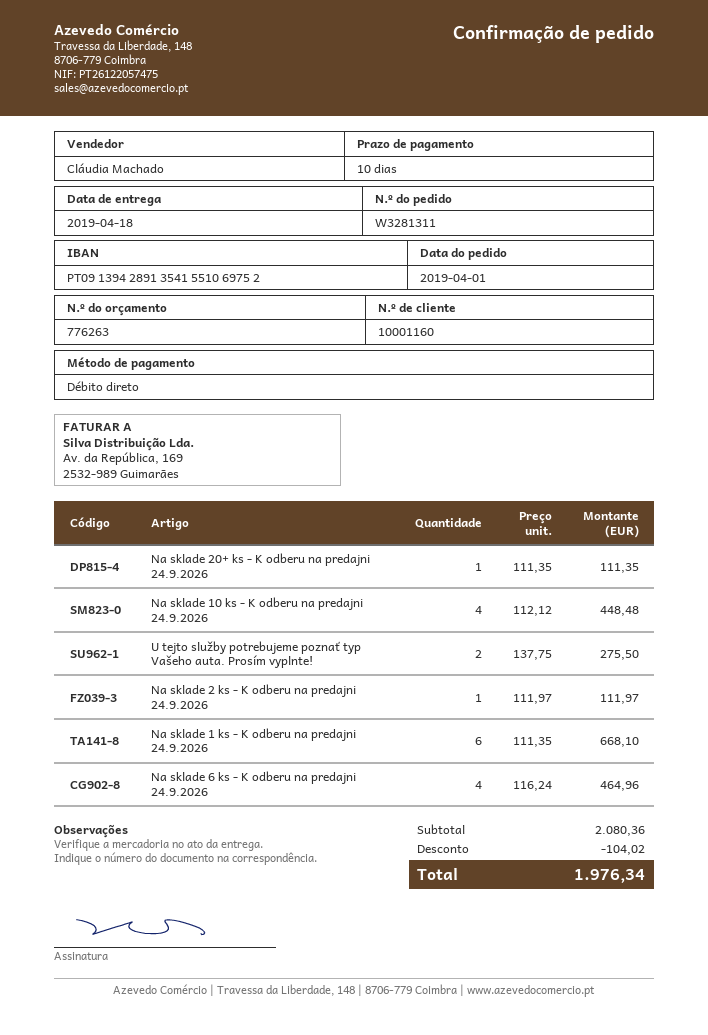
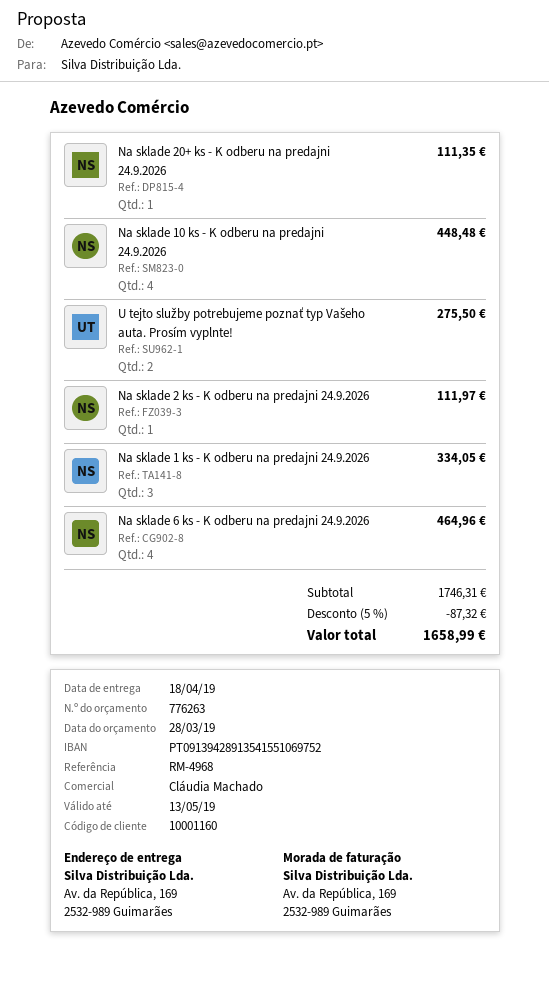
Na sklade 1 ks - K odberu na predajni 24.9.2026: 6 for 668.10 -> 3 for 334.05
subtotal: 2080.36 -> 1746.31
discount: 104.02 -> 87.32
total: 1976.34 -> 1658.99

